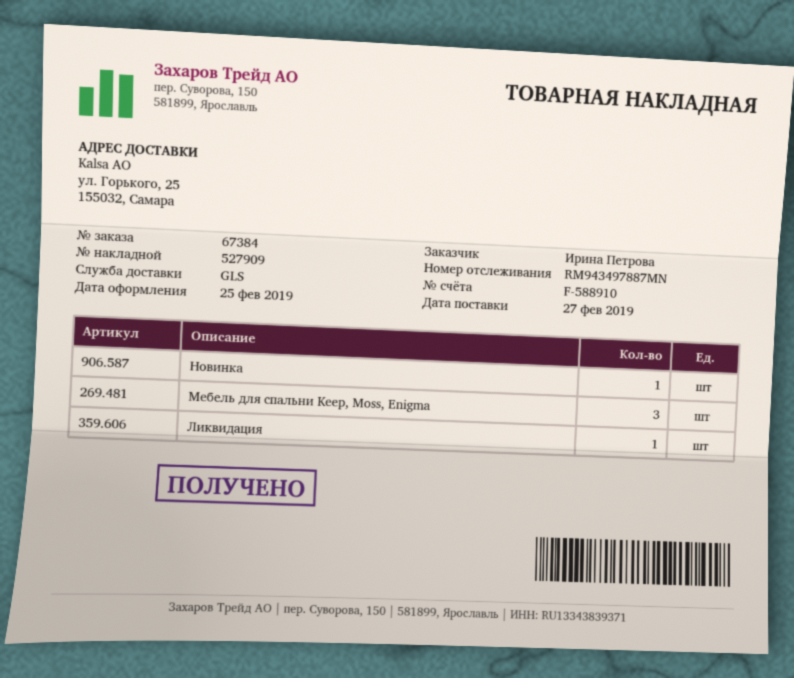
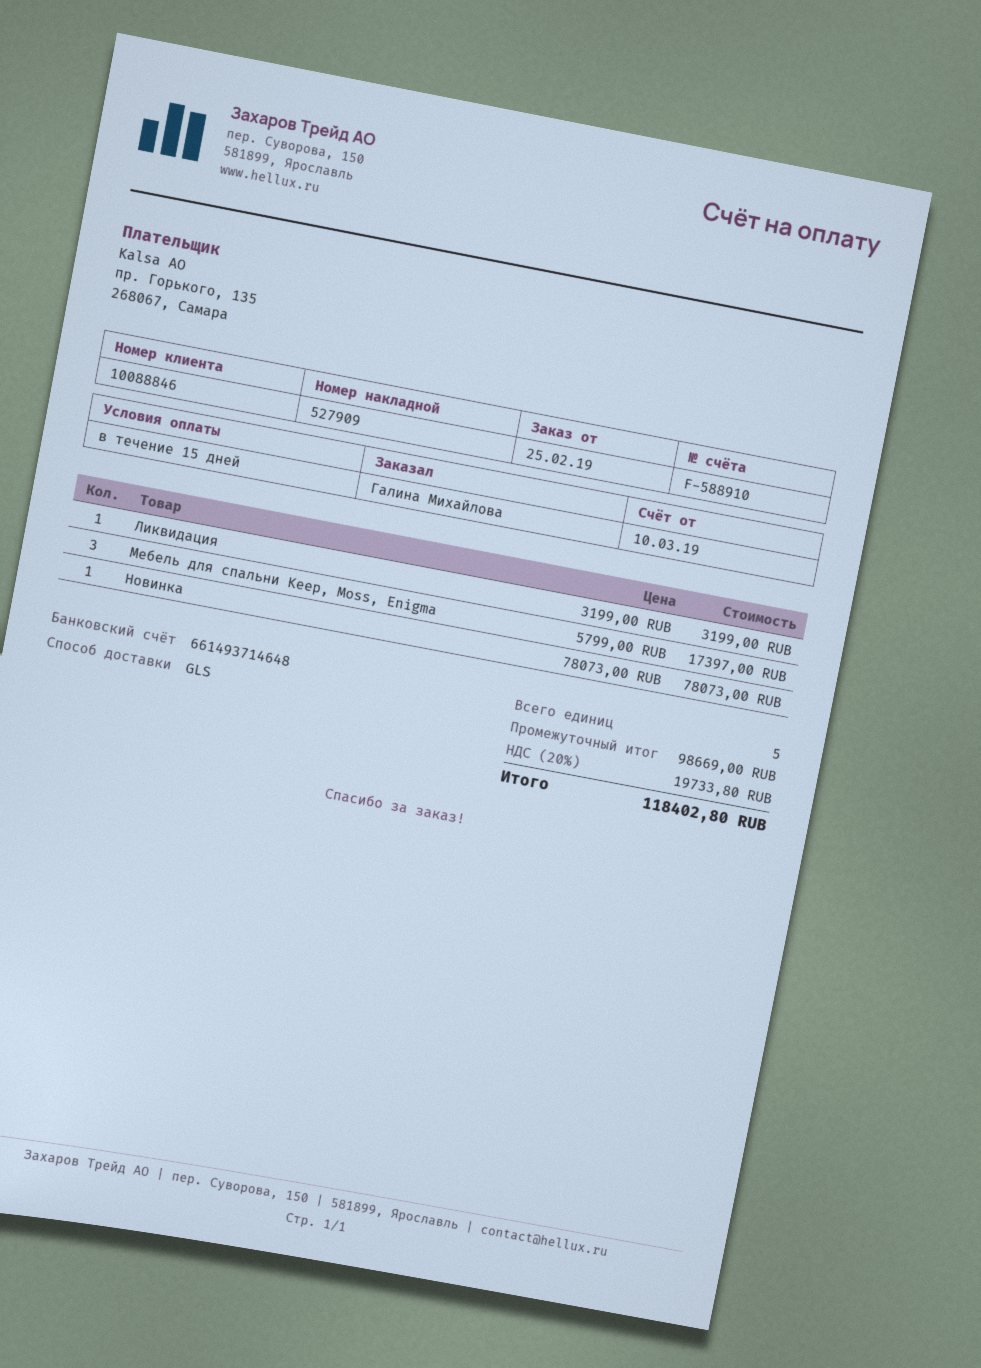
ordered by: Ирина Петрова -> Галина Михайлова

